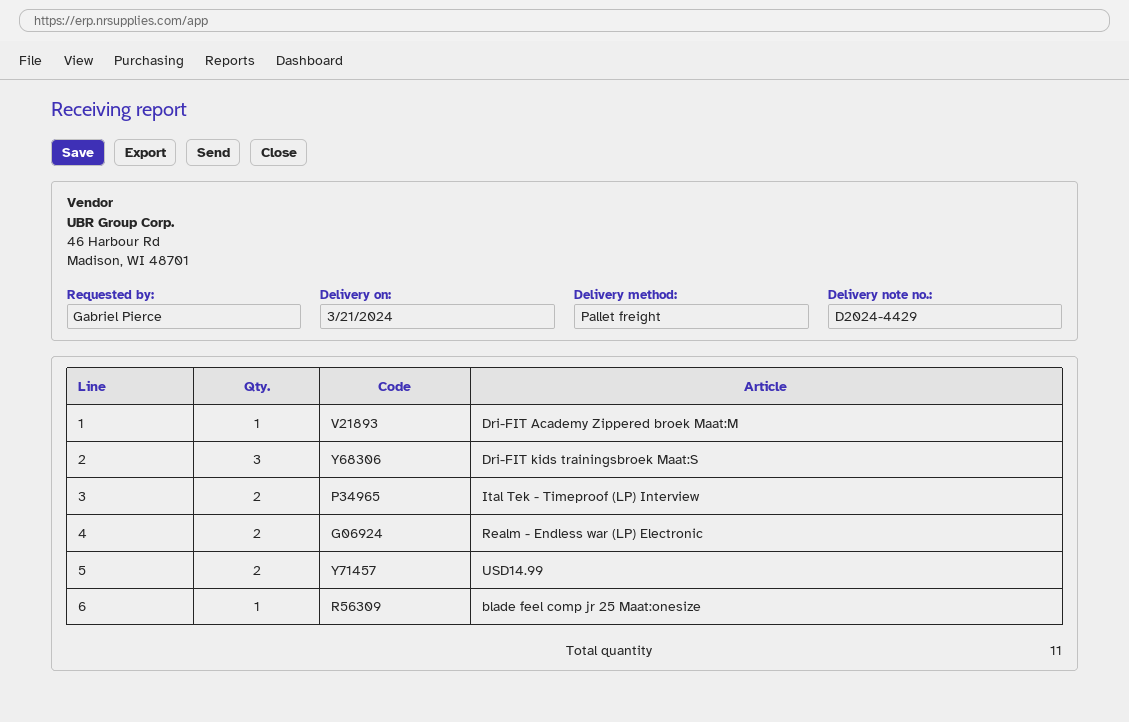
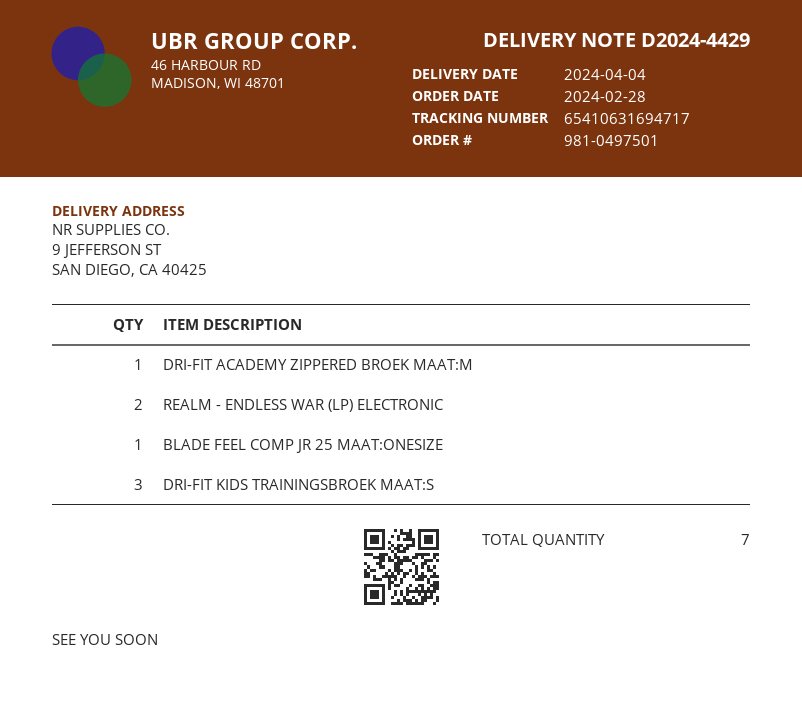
delivery date: 2024-03-21 -> 2024-04-04
Ital Tek - Timeproof (LP) Interview: 2 -> none
USD14.99: 2 -> none
total quantity: 11 -> 7

